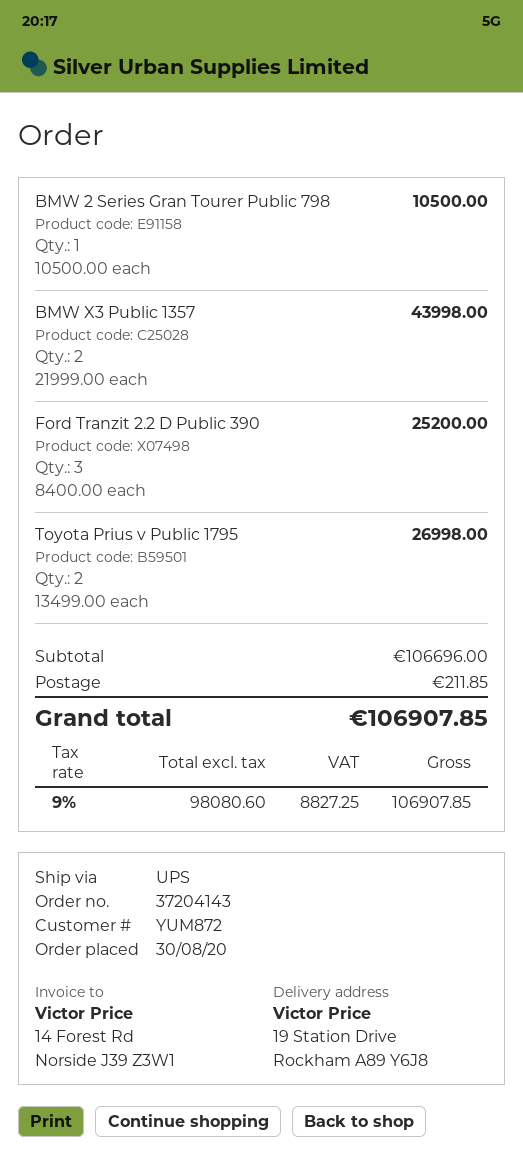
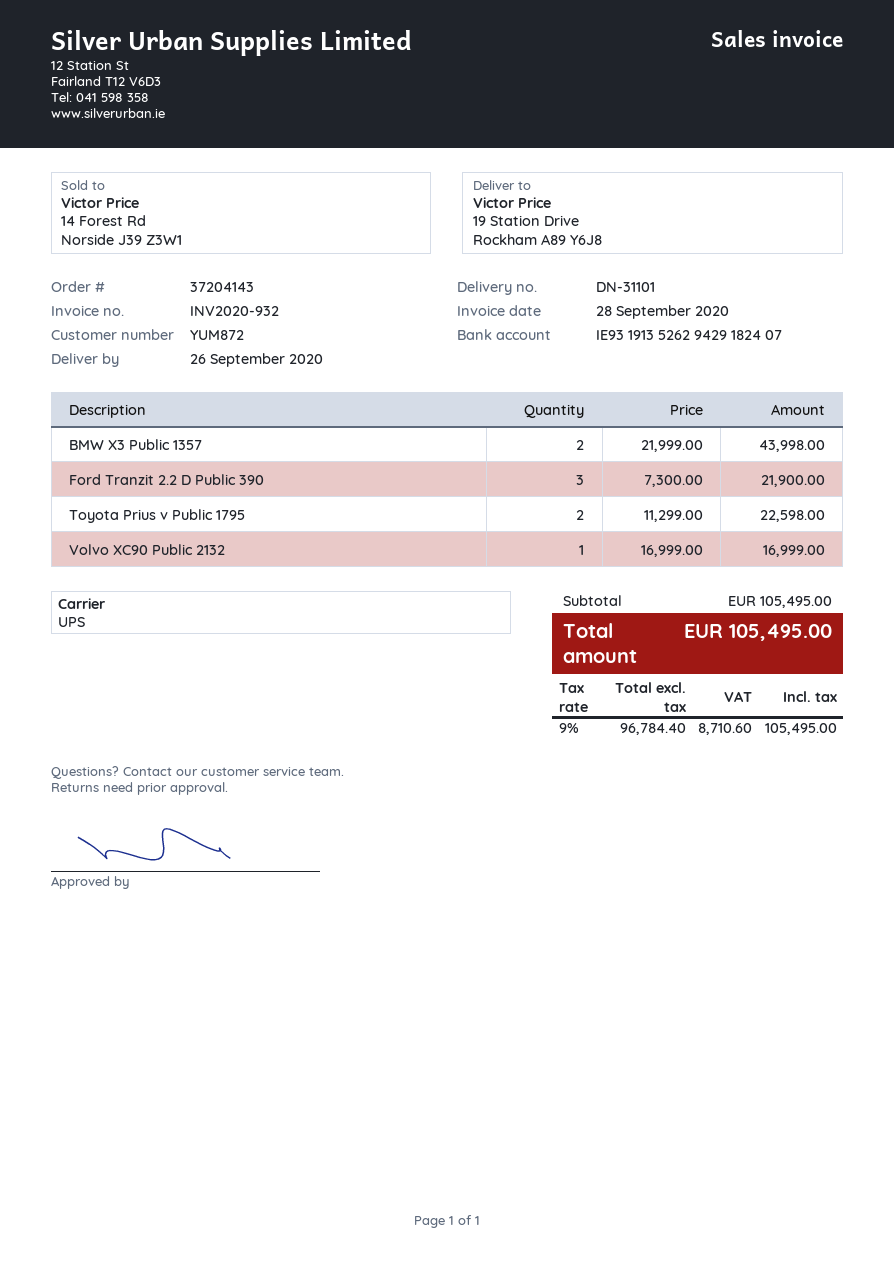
BMW 2 Series Gran Tourer Public 798: 1 x 10500.00 = 10500.00 -> none
Ford Tranzit 2.2 D Public 390: 3 x 8400.00 = 25200.00 -> 3 x 7300.00 = 21900.00
Toyota Prius v Public 1795: 2 x 13499.00 = 26998.00 -> 2 x 11299.00 = 22598.00
Volvo XC90 Public 2132: none -> 1 x 16999.00 = 16999.00
subtotal: 106696.00 -> 105495.00
shipping: 211.85 -> none
net: 98080.60 -> 96784.40
tax: 9% = 8827.25 -> 9% = 8710.60
total: 106907.85 -> 105495.00

